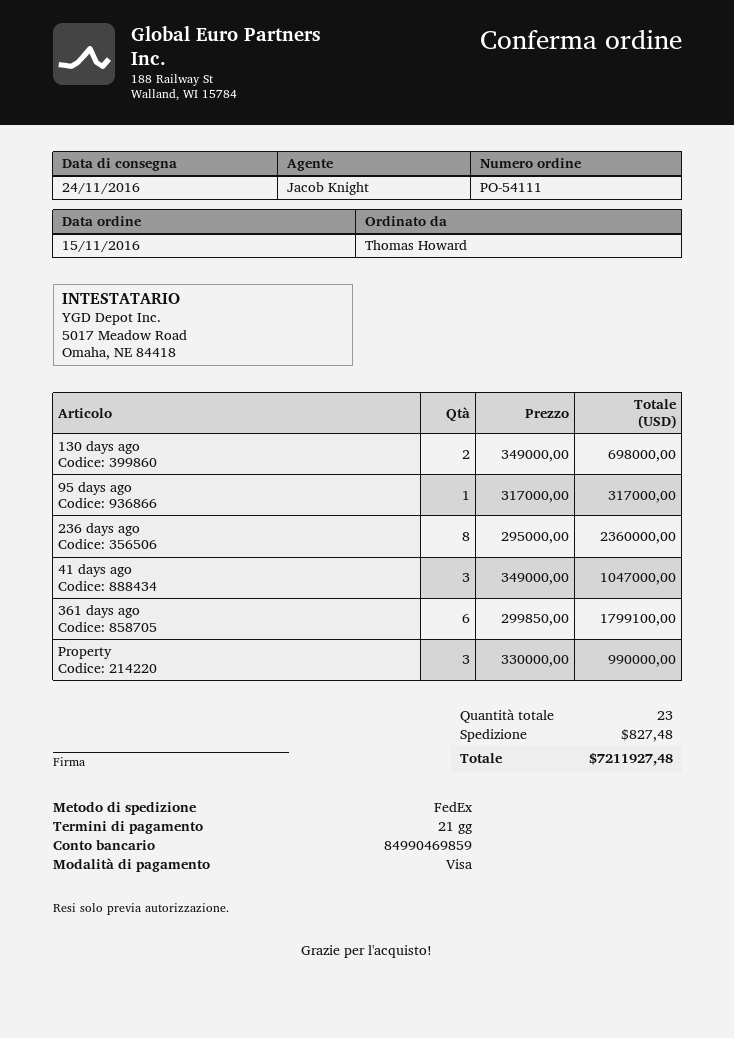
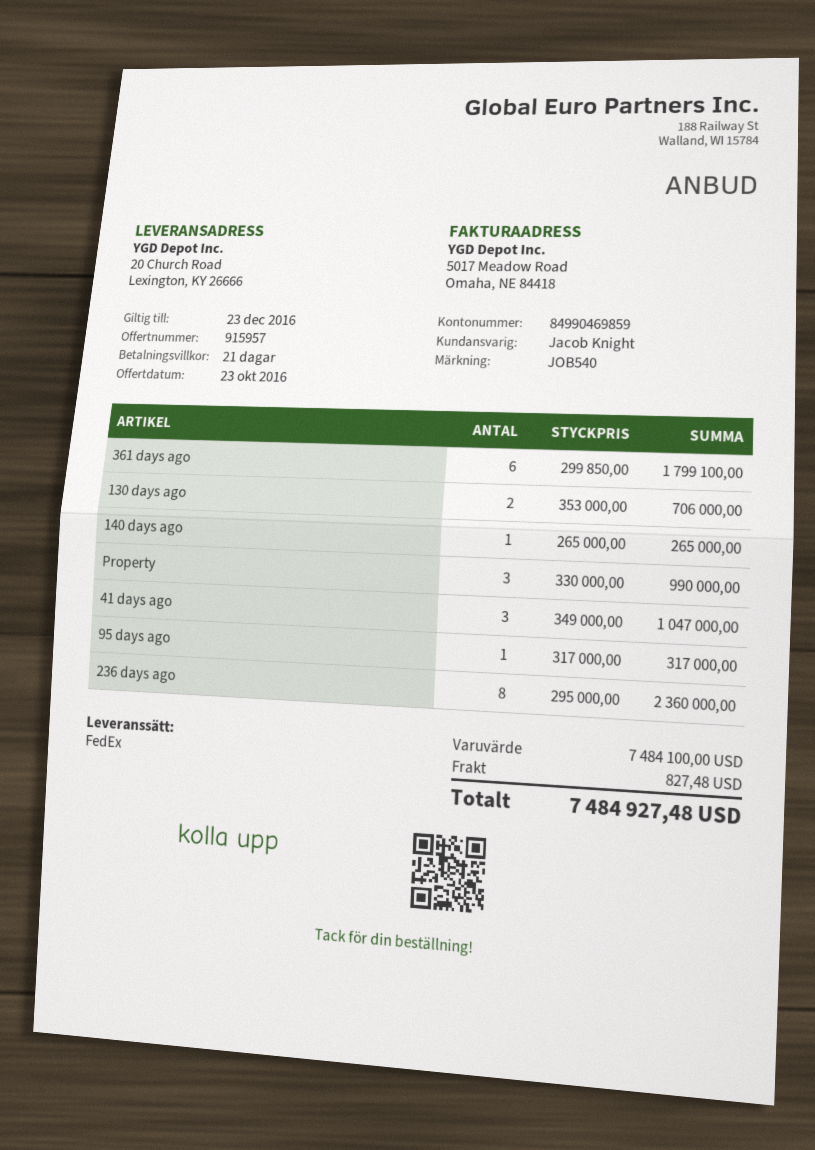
130 days ago: 2 x 349000.00 = 698000.00 -> 2 x 353000.00 = 706000.00
140 days ago: none -> 1 x 265000.00 = 265000.00
total: 7211927.48 -> 7484927.48

